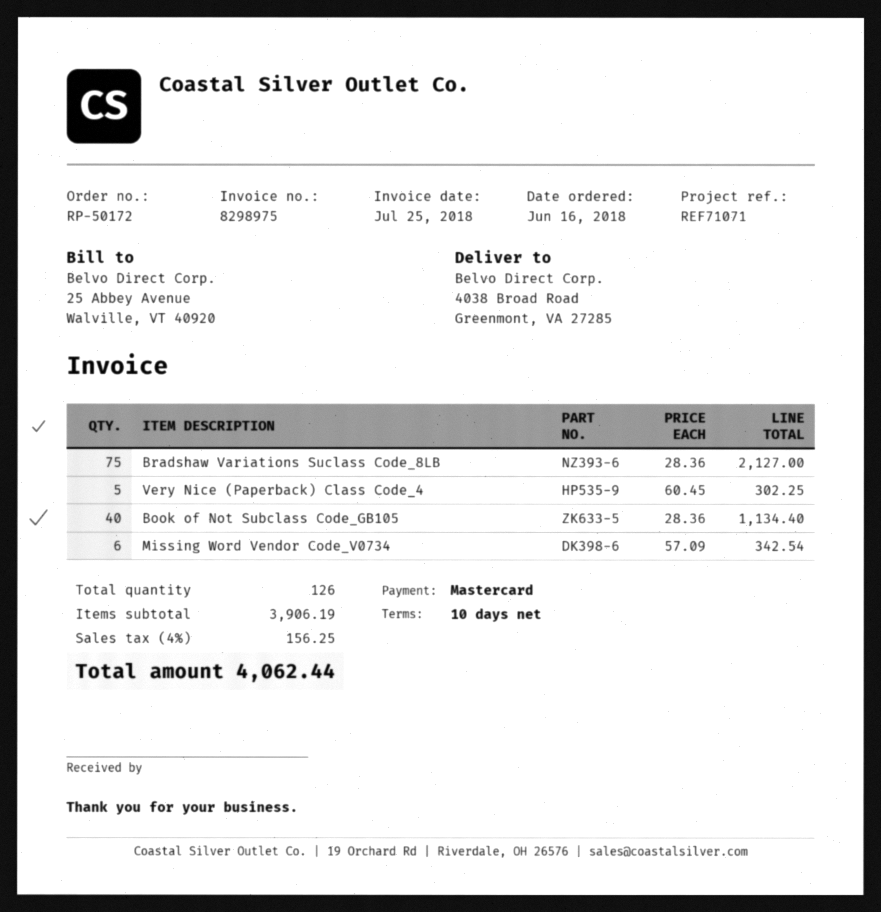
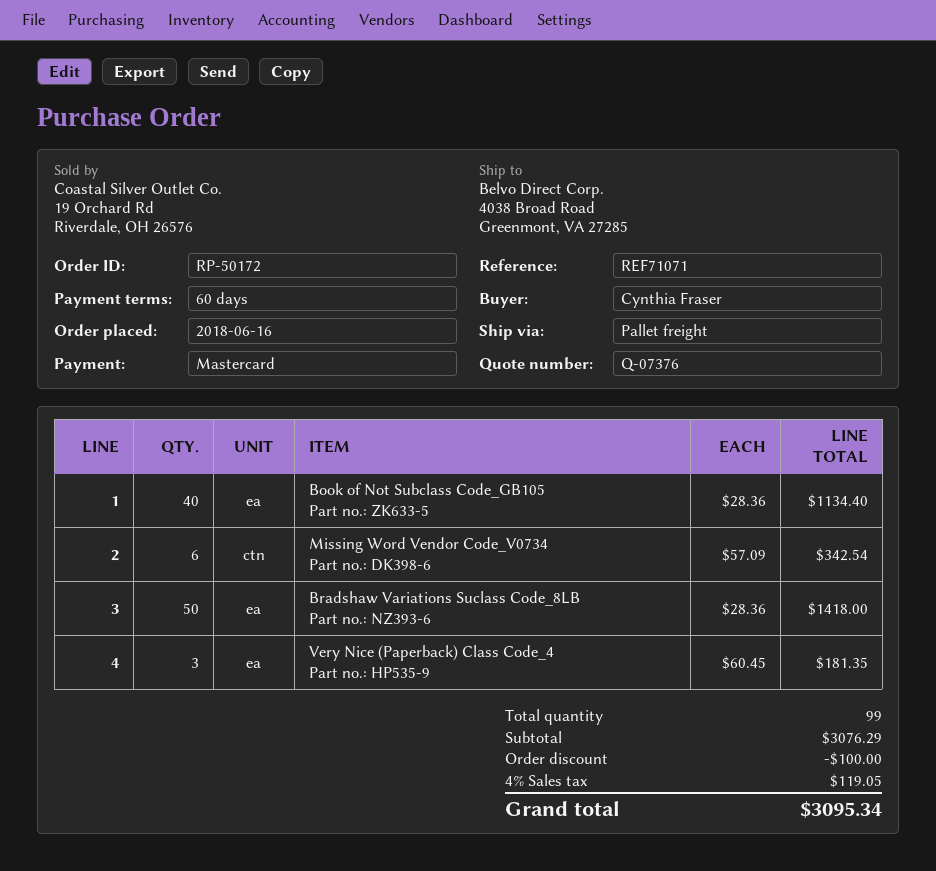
payment terms: 10 days -> 60 days
Bradshaw Variations Suclass Code_8LB: 75 x 28.36 = 2127.00 -> 50 x 28.36 = 1418.00
Very Nice (Paperback) Class Code_4: 5 x 60.45 = 302.25 -> 3 x 60.45 = 181.35
total quantity: 126 -> 99
subtotal: 3906.19 -> 3076.29
discount: none -> 100.00
tax: 4% = 156.25 -> 4% = 119.05
total: 4062.44 -> 3095.34

